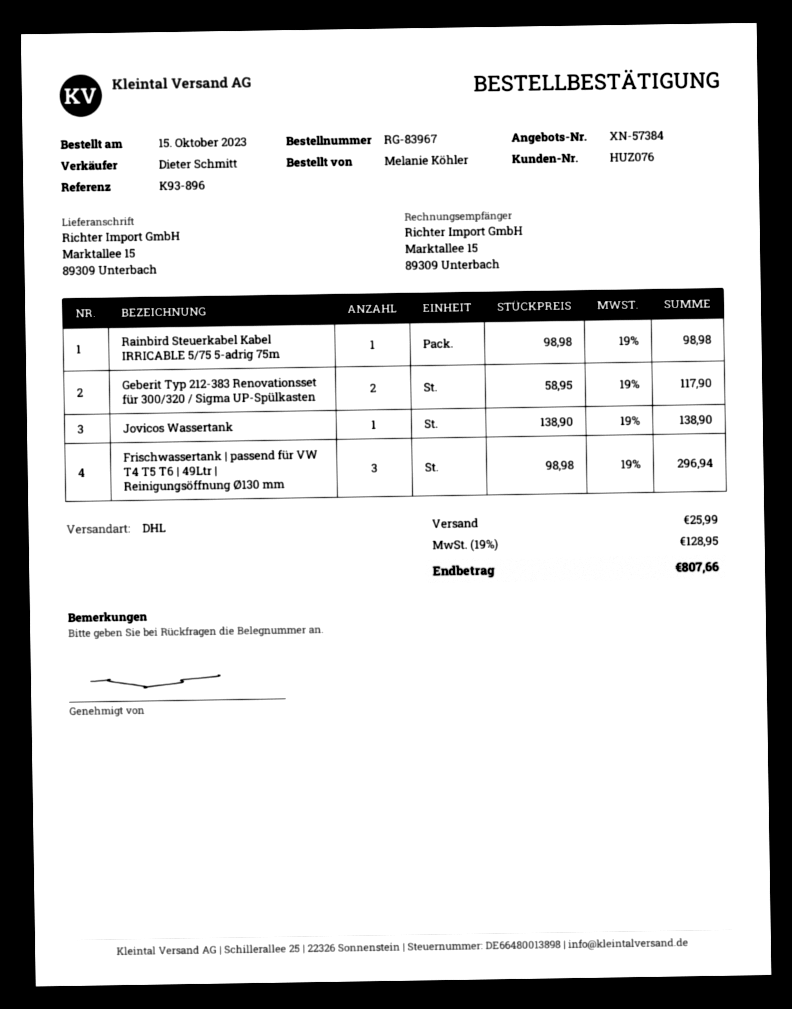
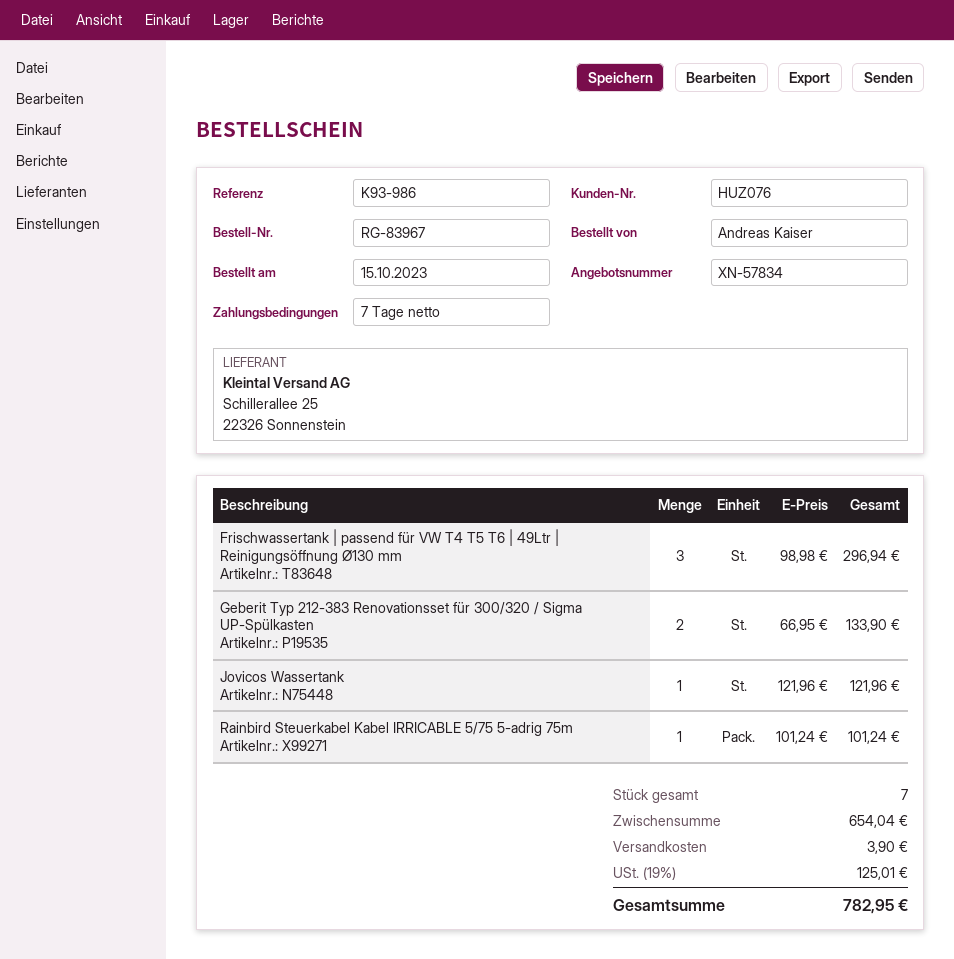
quote number: XN-57384 -> XN-57834
reference: K93-896 -> K93-986
ordered by: Melanie Köhler -> Andreas Kaiser
Rainbird Steuerkabel Kabel IRRICABLE 5/75 5-adrig 75m: 1 x 98.98 = 98.98 -> 1 x 101.24 = 101.24
Geberit Typ 212-383 Renovationsset für 300/320 / Sigma UP-Spülkasten: 2 x 58.95 = 117.90 -> 2 x 66.95 = 133.90
Jovicos Wassertank: 1 x 138.90 = 138.90 -> 1 x 121.96 = 121.96
shipping: 25.99 -> 3.90
tax: 19% = 128.95 -> 19% = 125.01
total: 807.66 -> 782.95

